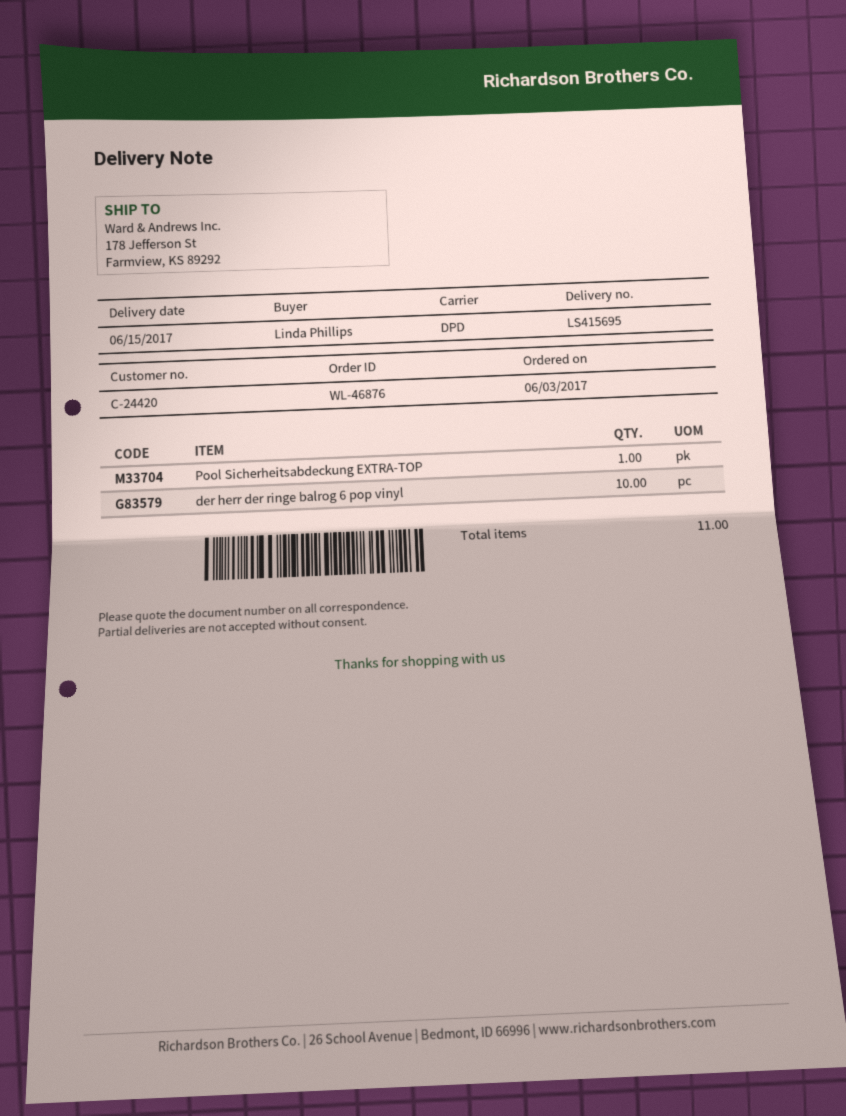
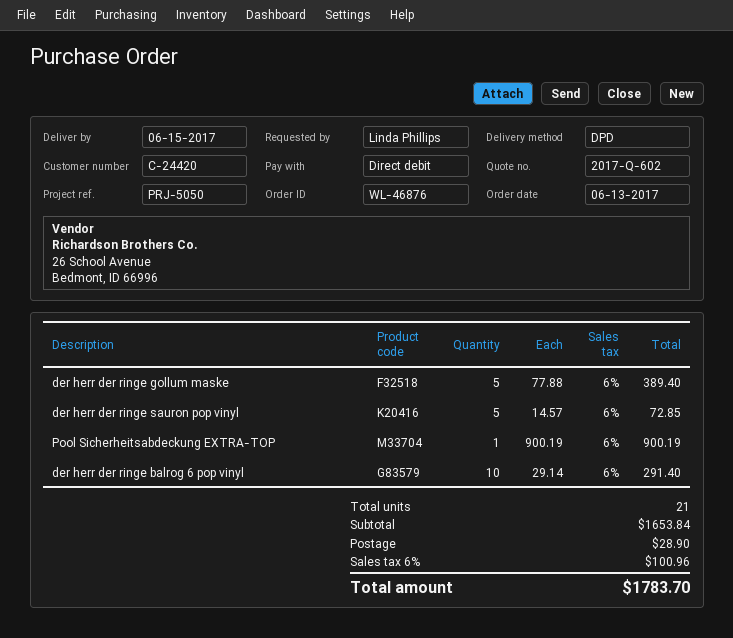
order date: 2017-06-03 -> 2017-06-13
der herr der ringe gollum maske: none -> 5
der herr der ringe sauron pop vinyl: none -> 5
total quantity: 11 -> 21

